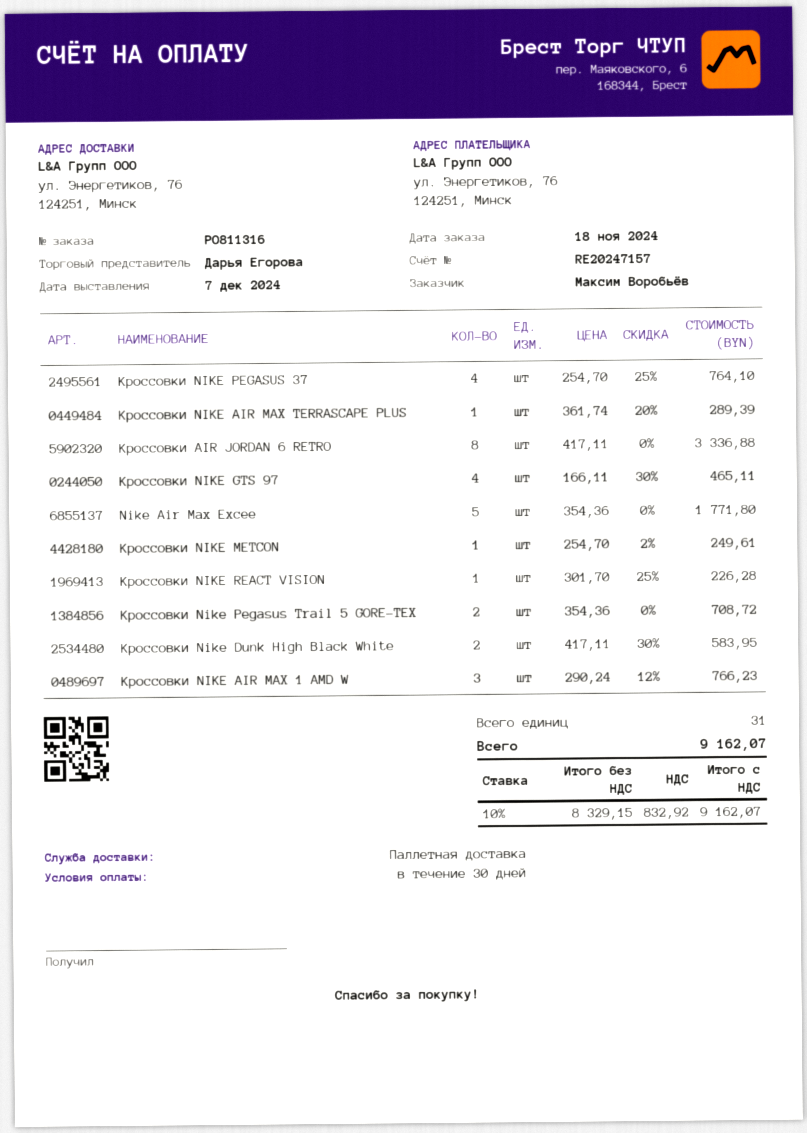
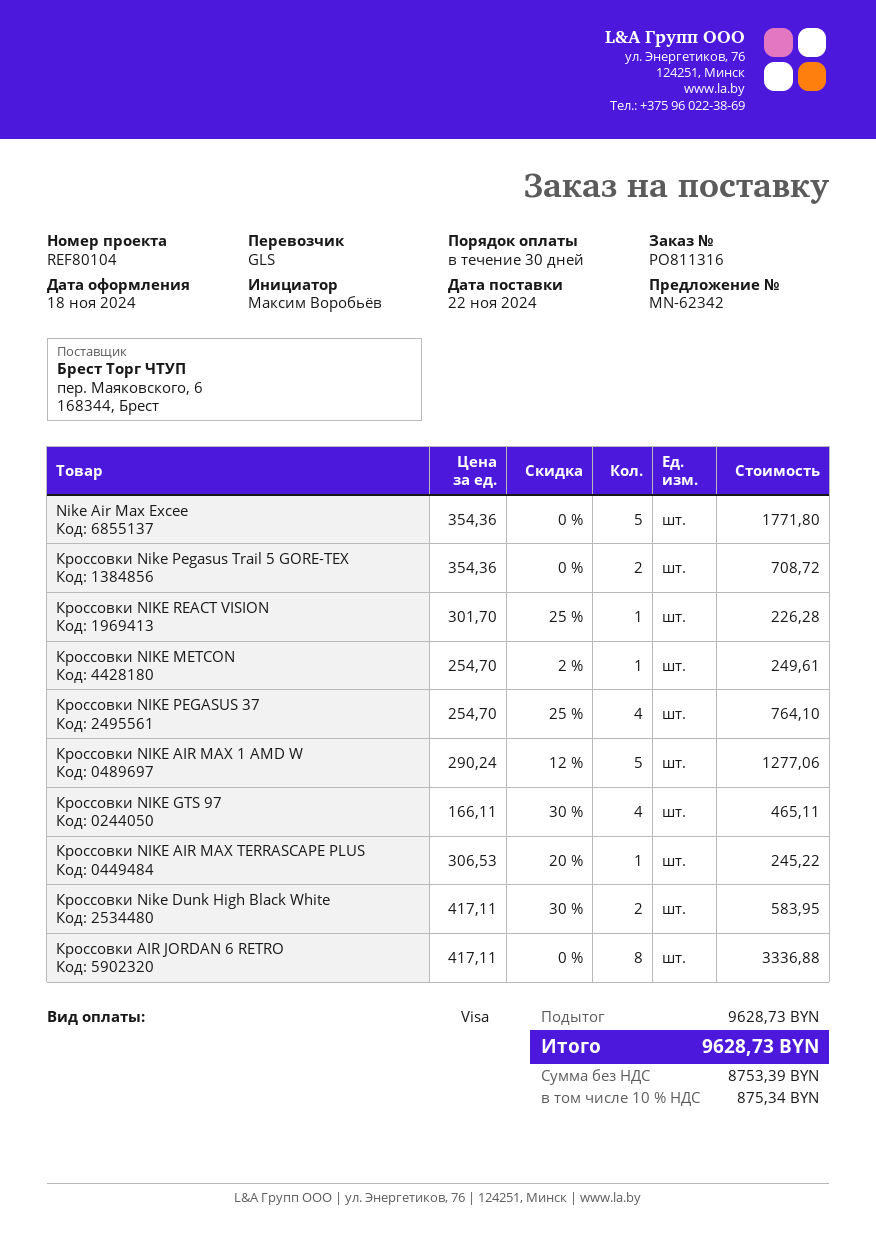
shipping method: pallet freight -> GLS
Кроссовки NIKE AIR MAX TERRASCAPE PLUS: 1 x 361.74 - 20% = 289.39 -> 1 x 306.53 - 20% = 245.22
Кроссовки NIKE AIR MAX 1 AMD W: 3 x 290.24 - 12% = 766.23 -> 5 x 290.24 - 12% = 1277.06
net: 8329.15 -> 8753.39
tax: 10% = 832.92 -> 10% = 875.34
total: 9162.07 -> 9628.73

